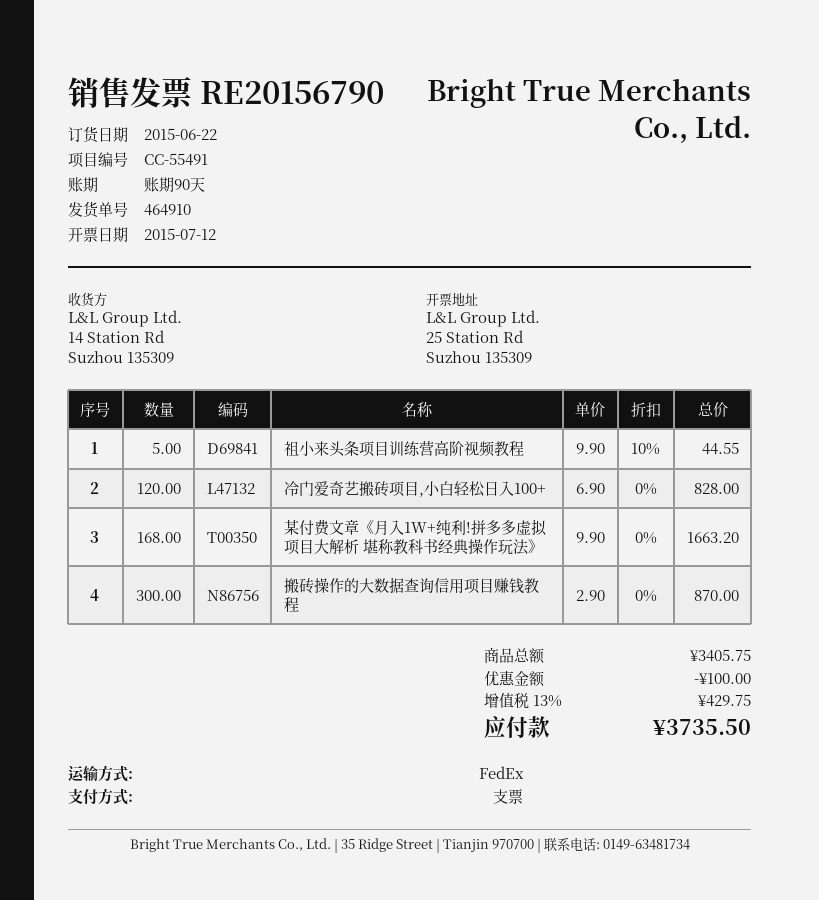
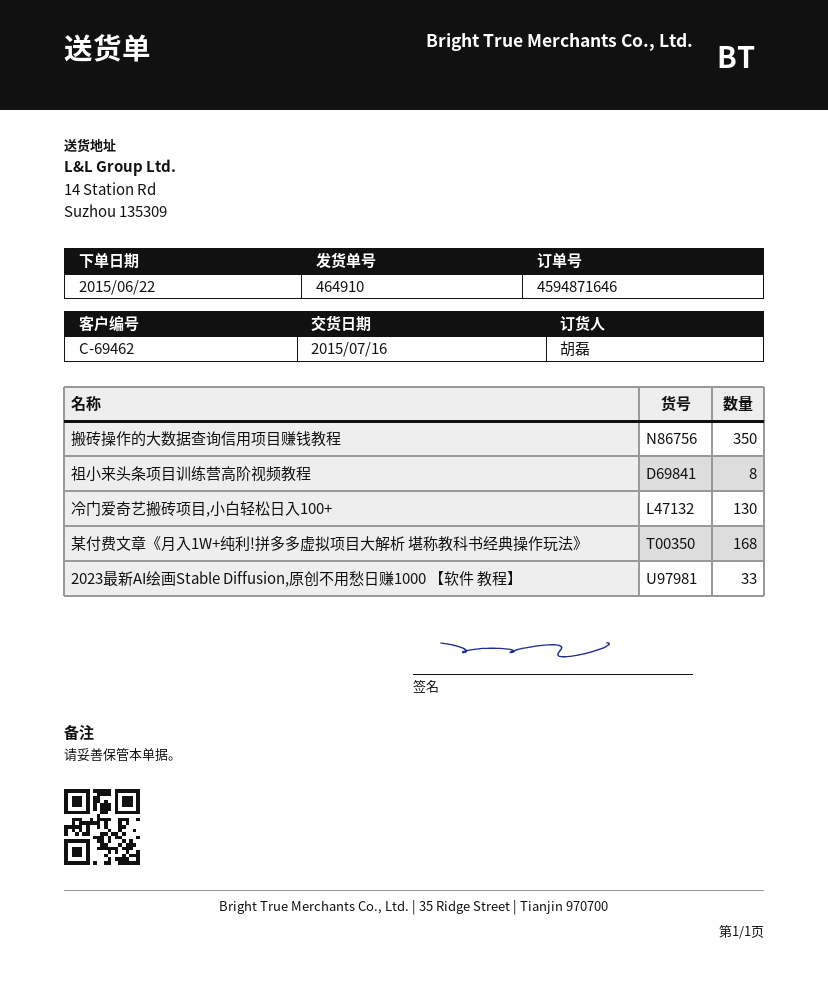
祖小来头条项目训练营高阶视频教程: 5 -> 8
冷门爱奇艺搬砖项目,小白轻松日入100+: 120 -> 130
搬砖操作的大数据查询信用项目赚钱教程: 300 -> 350
2023最新AI绘画Stable Diffusion,原创不用愁日赚1000 【软件 教程】: none -> 33

